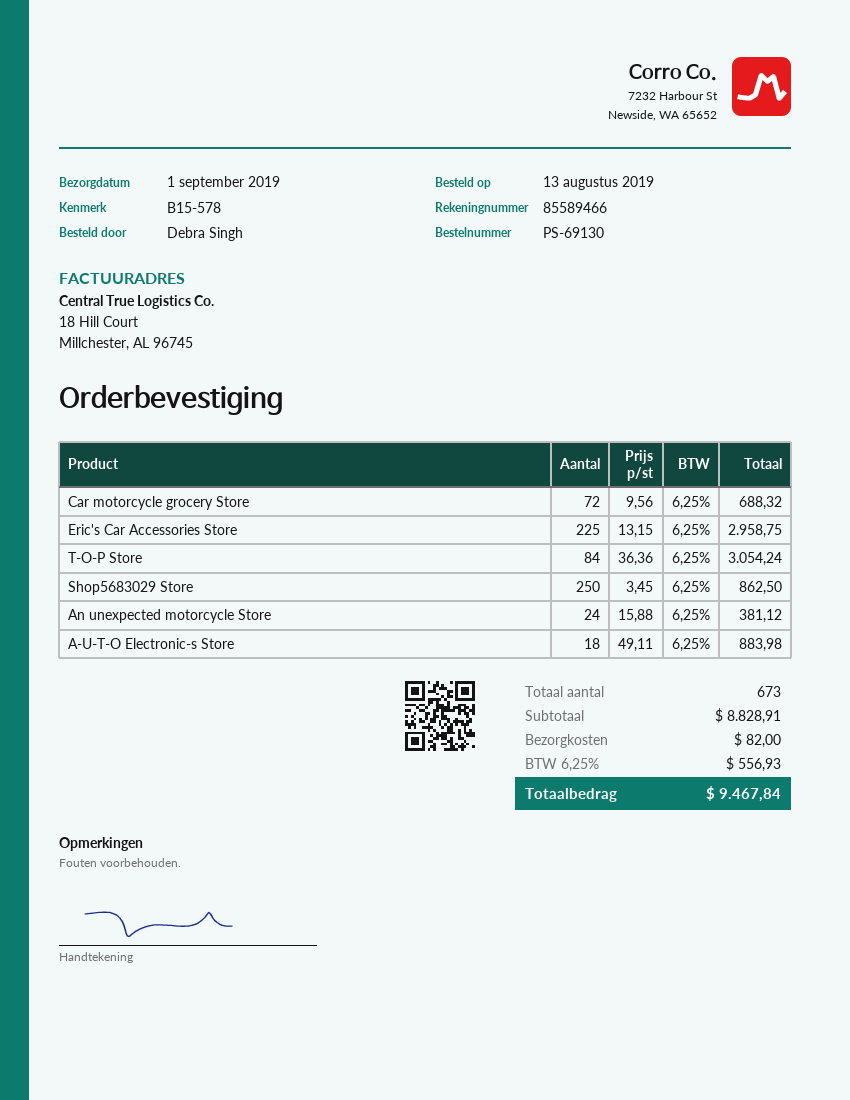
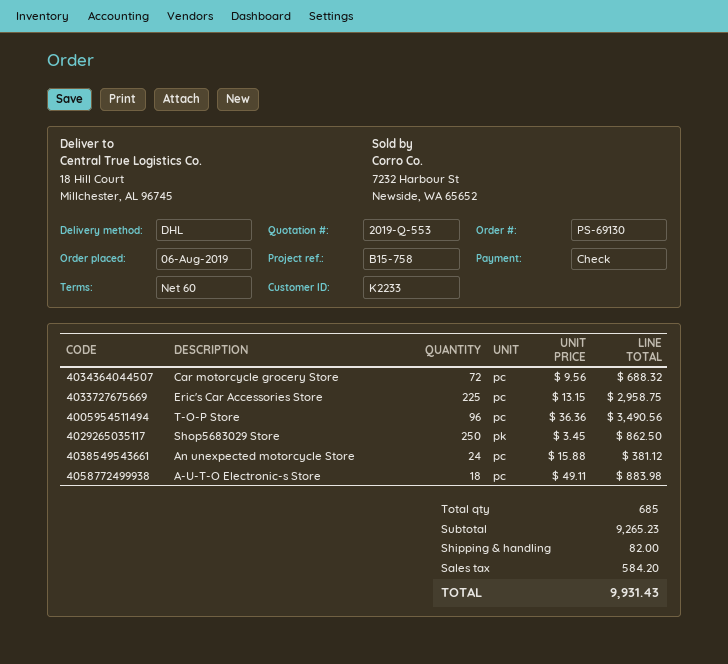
order date: 2019-08-13 -> 2019-08-06
reference: B15-578 -> B15-758
T-O-P Store: 84 x 36.36 = 3054.24 -> 96 x 36.36 = 3490.56
total quantity: 673 -> 685
subtotal: 8828.91 -> 9265.23
tax: 556.93 -> 584.20
total: 9467.84 -> 9931.43

